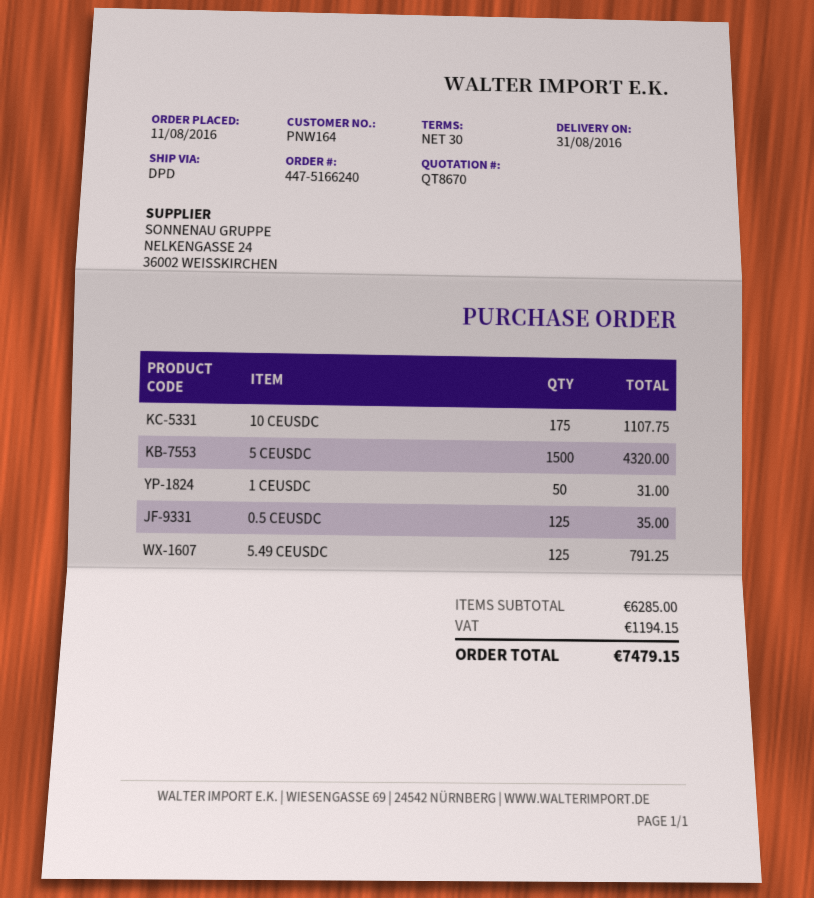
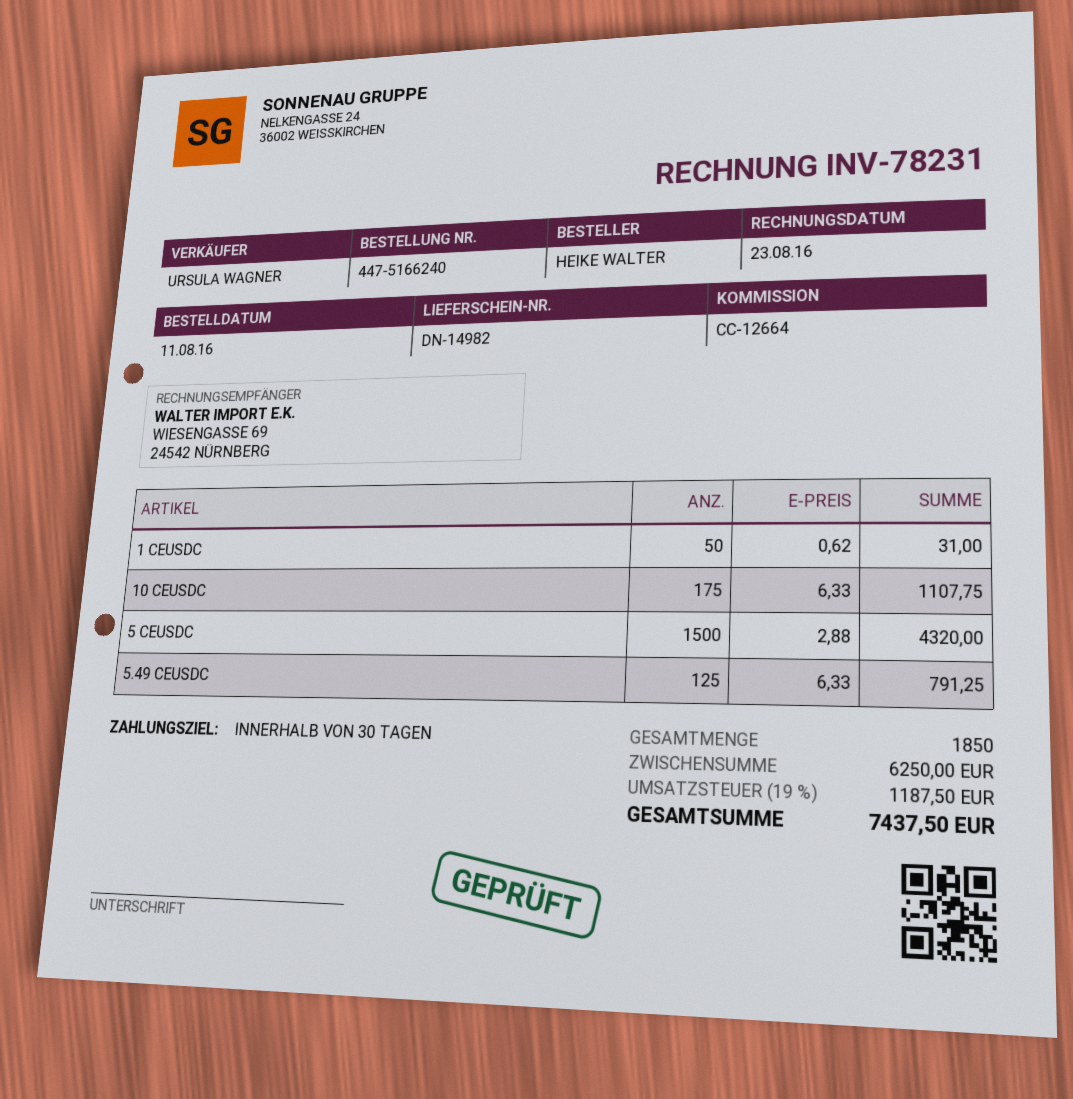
0.5 CEUSDC: 125 for 35.00 -> none
subtotal: 6285.00 -> 6250.00
tax: 1194.15 -> 1187.50
total: 7479.15 -> 7437.50

